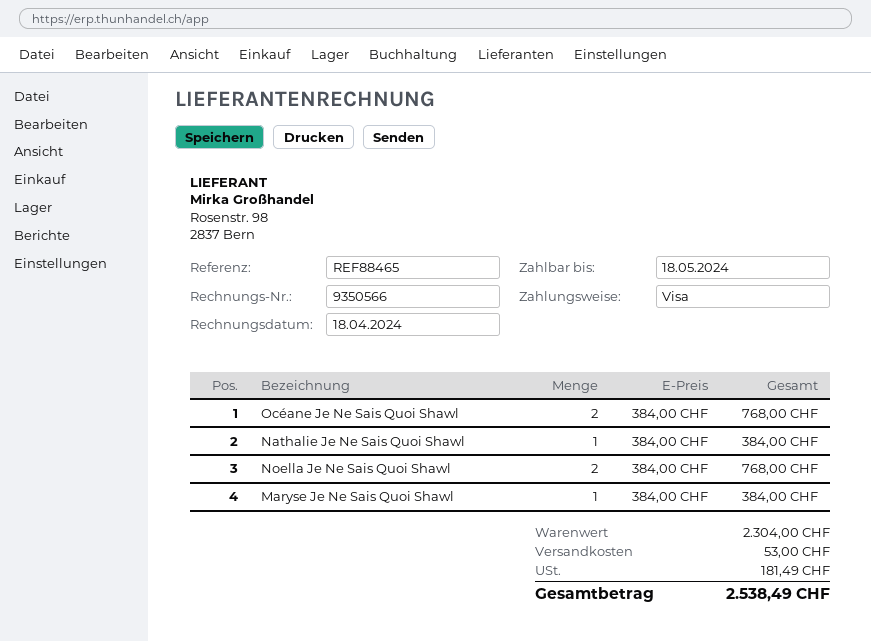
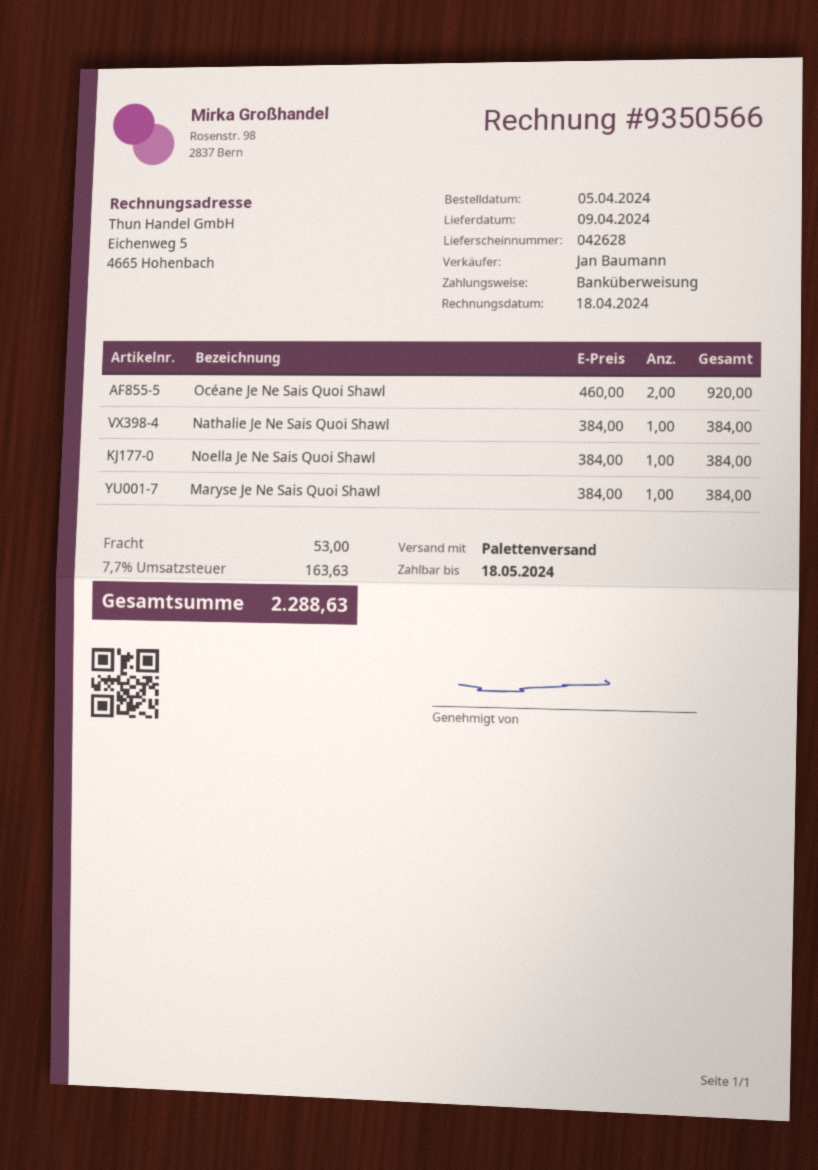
payment method: Visa -> bank transfer
Océane Je Ne Sais Quoi Shawl: 2 x 384.00 = 768.00 -> 2 x 460.00 = 920.00
Noella Je Ne Sais Quoi Shawl: 2 x 384.00 = 768.00 -> 1 x 384.00 = 384.00
tax: 181.49 -> 163.63
total: 2538.49 -> 2288.63

